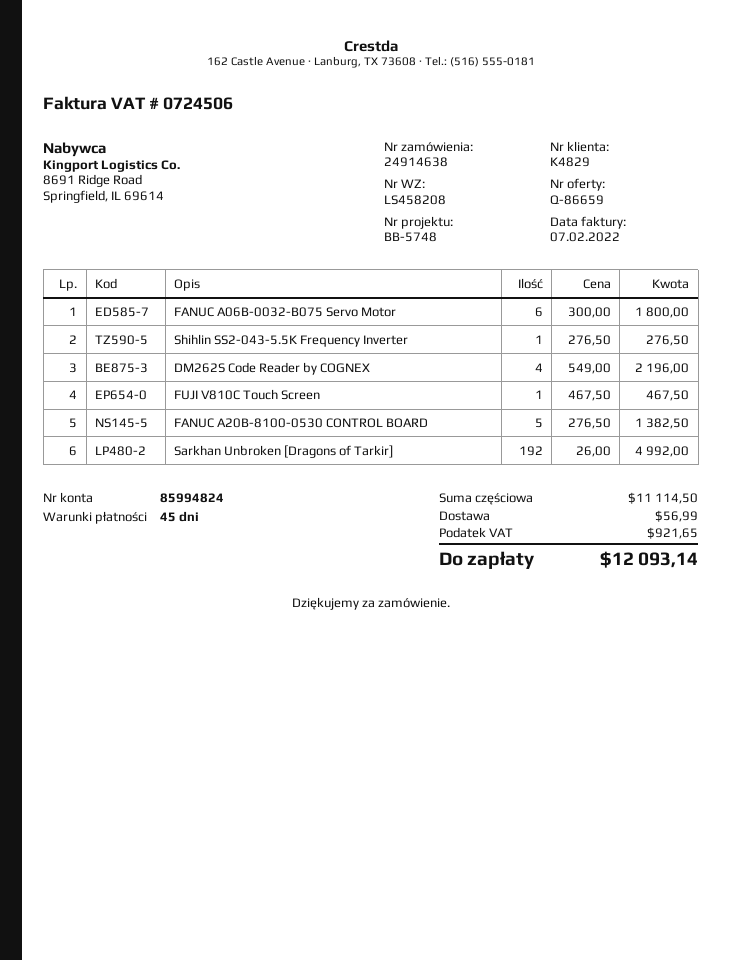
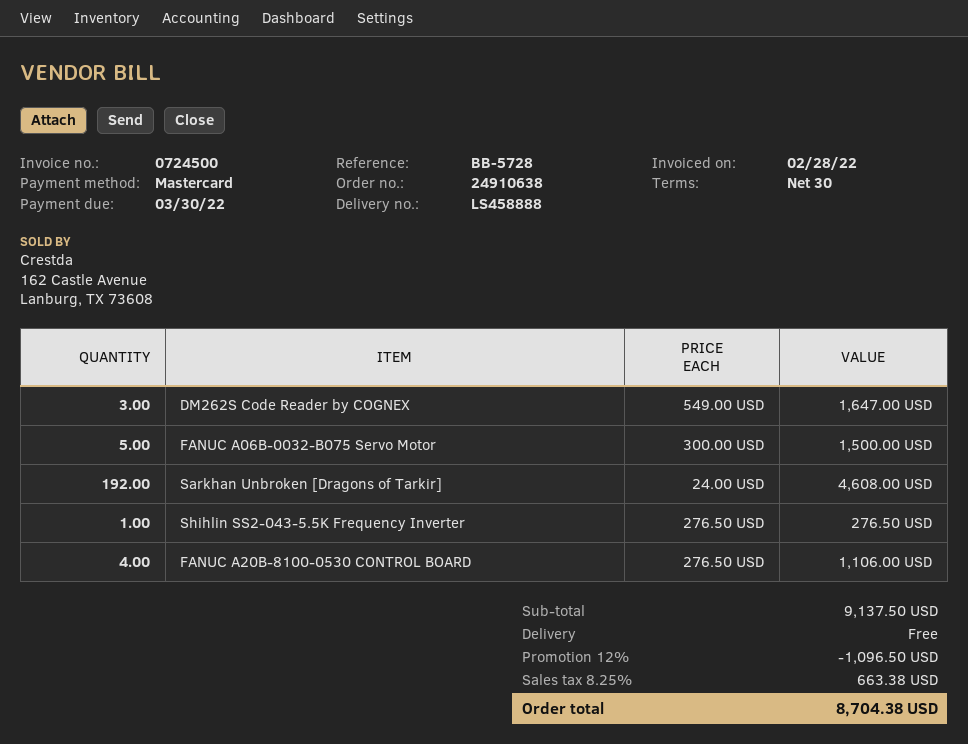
order number: 24914638 -> 24910638
delivery note number: LS458208 -> LS458888
invoice number: 0724506 -> 0724500
invoice date: 2022-02-07 -> 2022-02-28
payment terms: 45 days -> 30 days
reference: BB-5748 -> BB-5728
FANUC A06B-0032-B075 Servo Motor: 6 x 300.00 = 1800.00 -> 5 x 300.00 = 1500.00
DM262S Code Reader by COGNEX: 4 x 549.00 = 2196.00 -> 3 x 549.00 = 1647.00
FUJI V810C Touch Screen: 1 x 467.50 = 467.50 -> none
FANUC A20B-8100-0530 CONTROL BOARD: 5 x 276.50 = 1382.50 -> 4 x 276.50 = 1106.00
Sarkhan Unbroken [Dragons of Tarkir]: 192 x 26.00 = 4992.00 -> 192 x 24.00 = 4608.00
subtotal: 11114.50 -> 9137.50
discount: none -> 12% = 1096.50
shipping: 56.99 -> 0.00
tax: 921.65 -> 663.38
total: 12093.14 -> 8704.38

